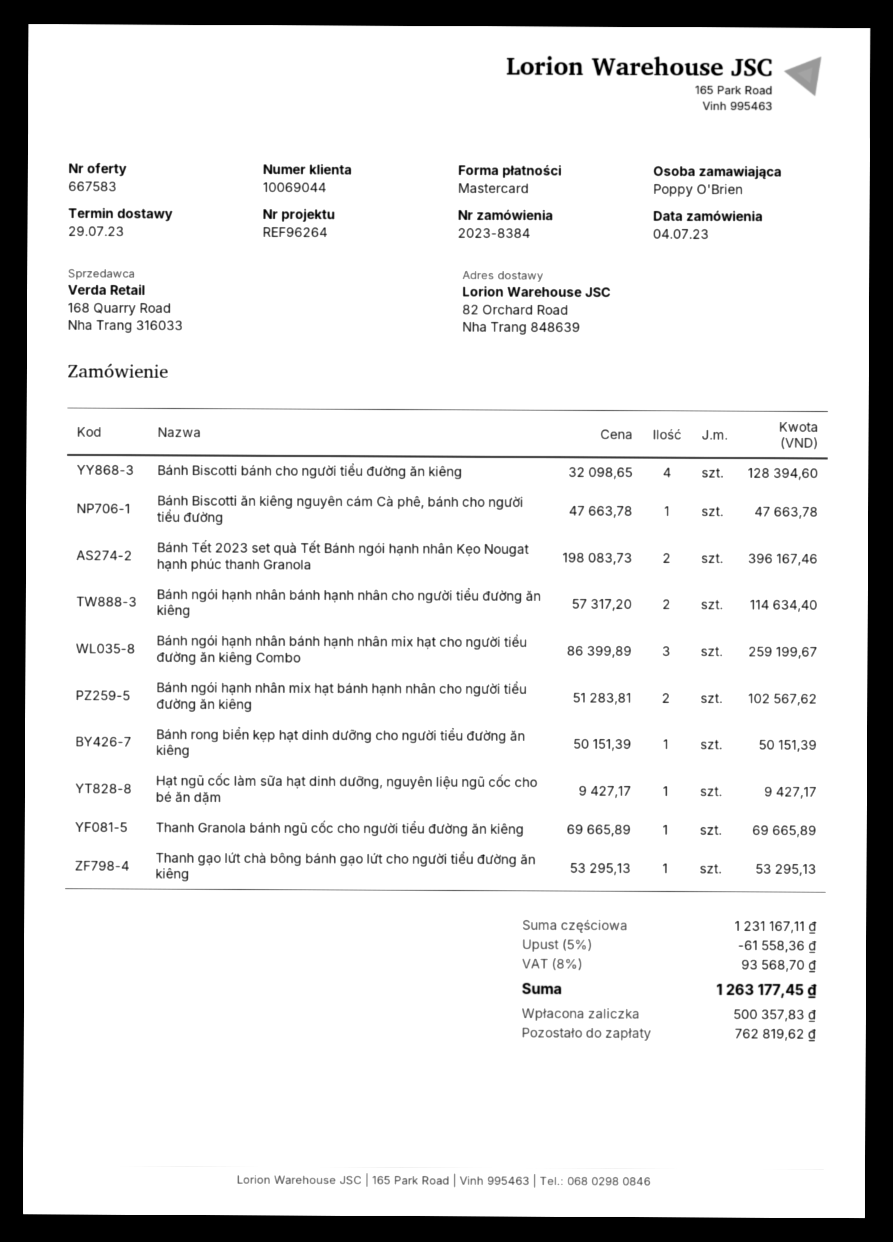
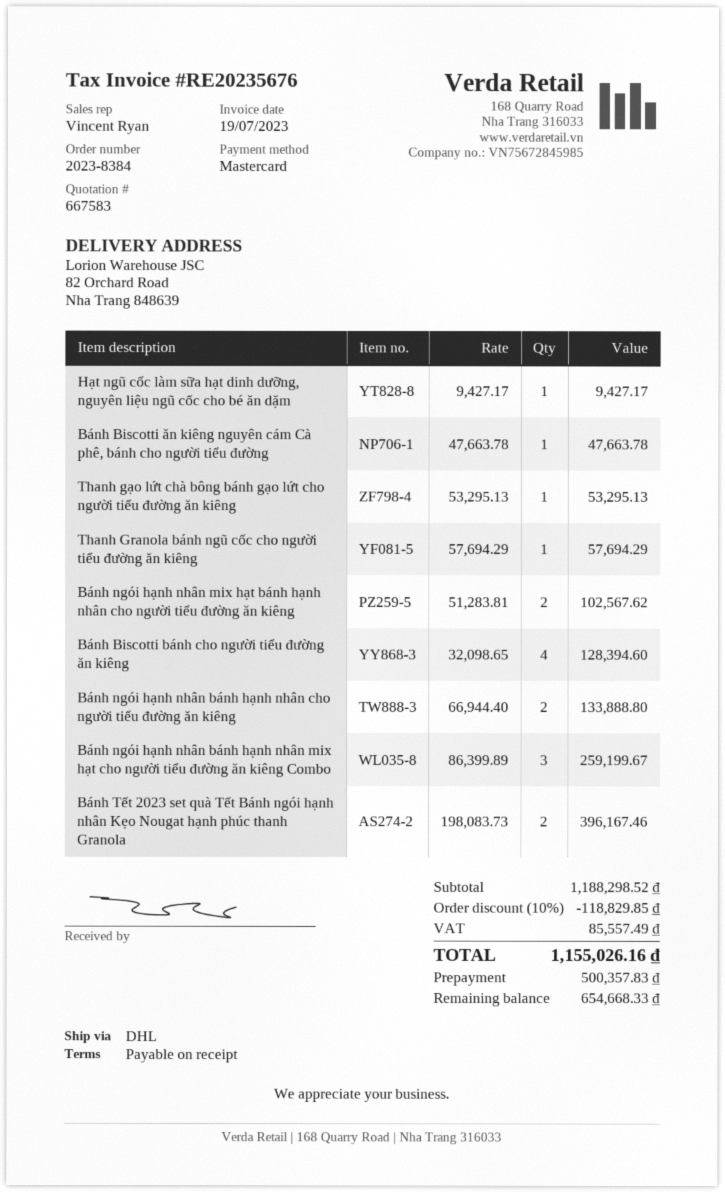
Bánh ngói hạnh nhân bánh hạnh nhân cho người tiểu đường ăn kiêng: 2 x 57317.20 = 114634.40 -> 2 x 66944.40 = 133888.80
Bánh rong biển kẹp hạt dinh dưỡng cho người tiểu đường ăn kiêng: 1 x 50151.39 = 50151.39 -> none
Thanh Granola bánh ngũ cốc cho người tiểu đường ăn kiêng: 1 x 69665.89 = 69665.89 -> 1 x 57694.29 = 57694.29
subtotal: 1231167.11 -> 1188298.52
discount: 5% = 61558.36 -> 10% = 118829.85
tax: 93568.70 -> 85557.49
total: 1263177.45 -> 1155026.16
balance: 762819.62 -> 654668.33

